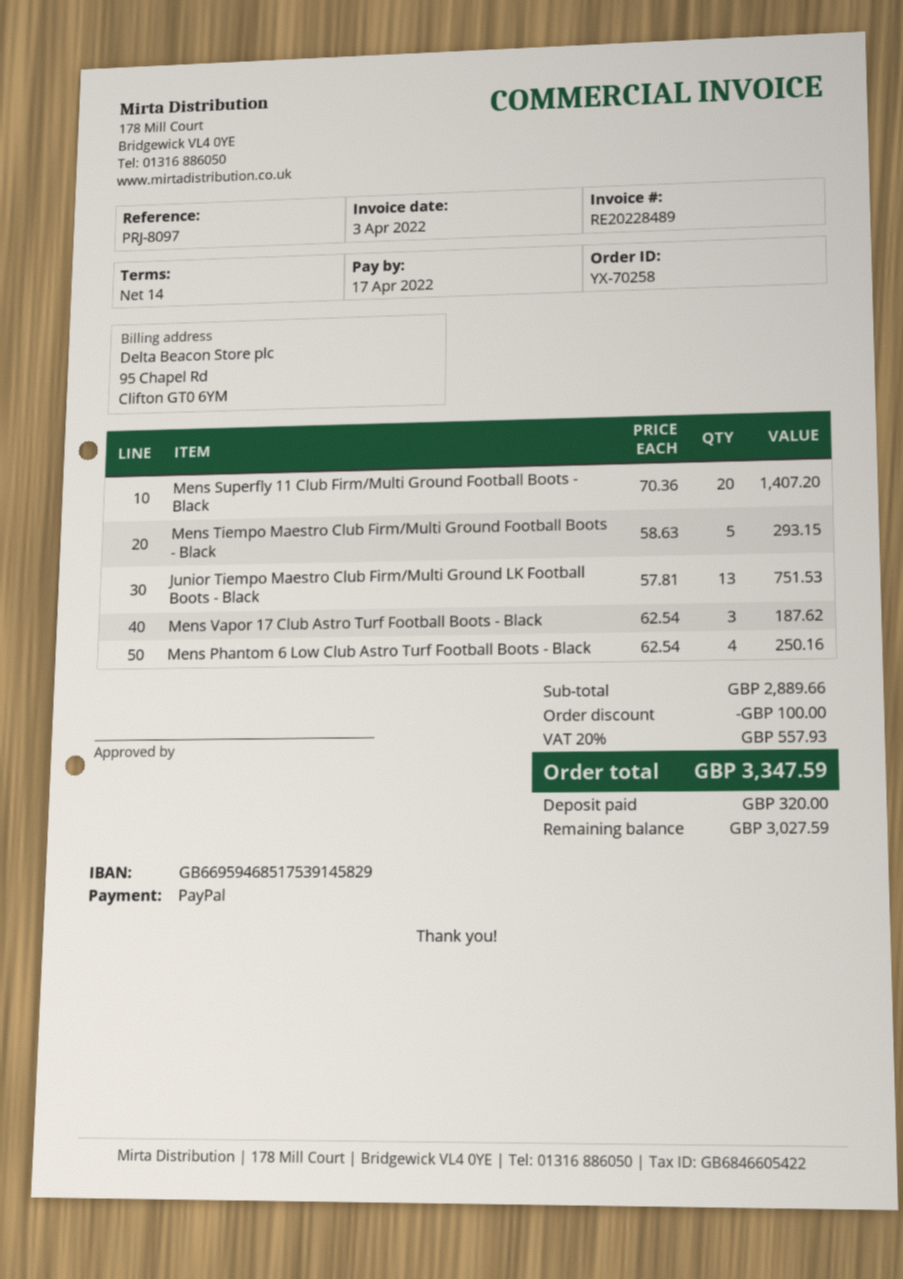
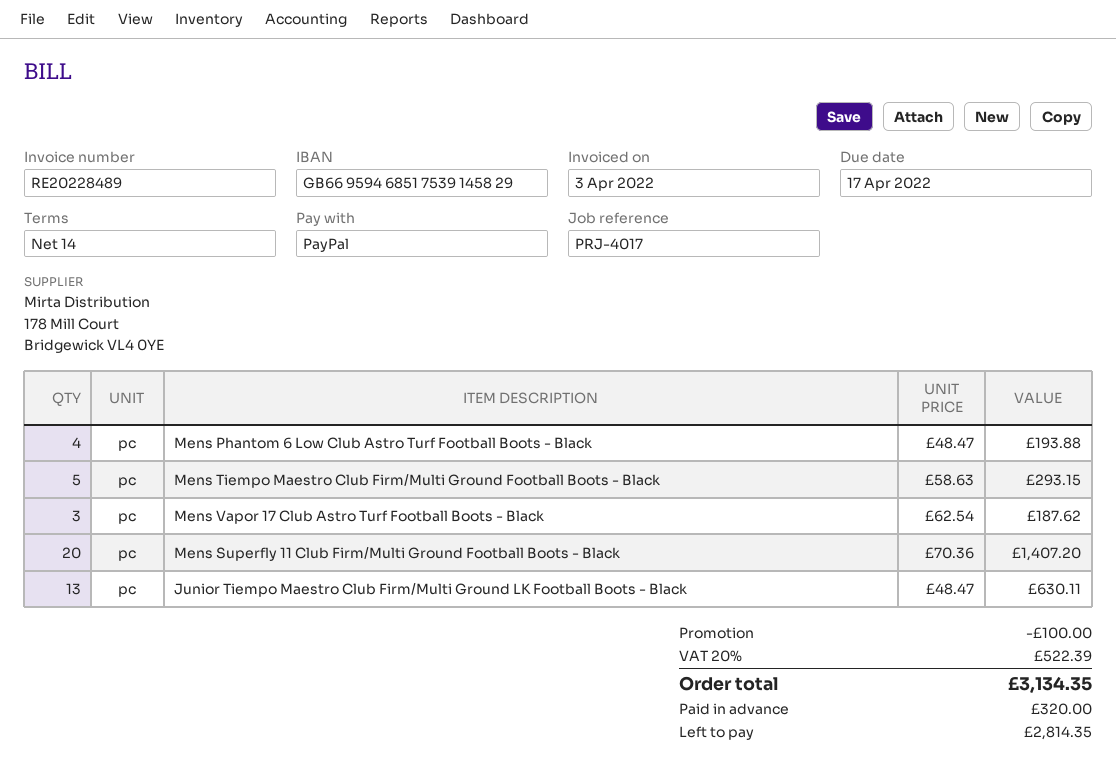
reference: PRJ-8097 -> PRJ-4017
Junior Tiempo Maestro Club Firm/Multi Ground LK Football Boots - Black: 13 x 57.81 = 751.53 -> 13 x 48.47 = 630.11
Mens Phantom 6 Low Club Astro Turf Football Boots - Black: 4 x 62.54 = 250.16 -> 4 x 48.47 = 193.88
tax: 20% = 557.93 -> 20% = 522.39
total: 3347.59 -> 3134.35
balance: 3027.59 -> 2814.35

